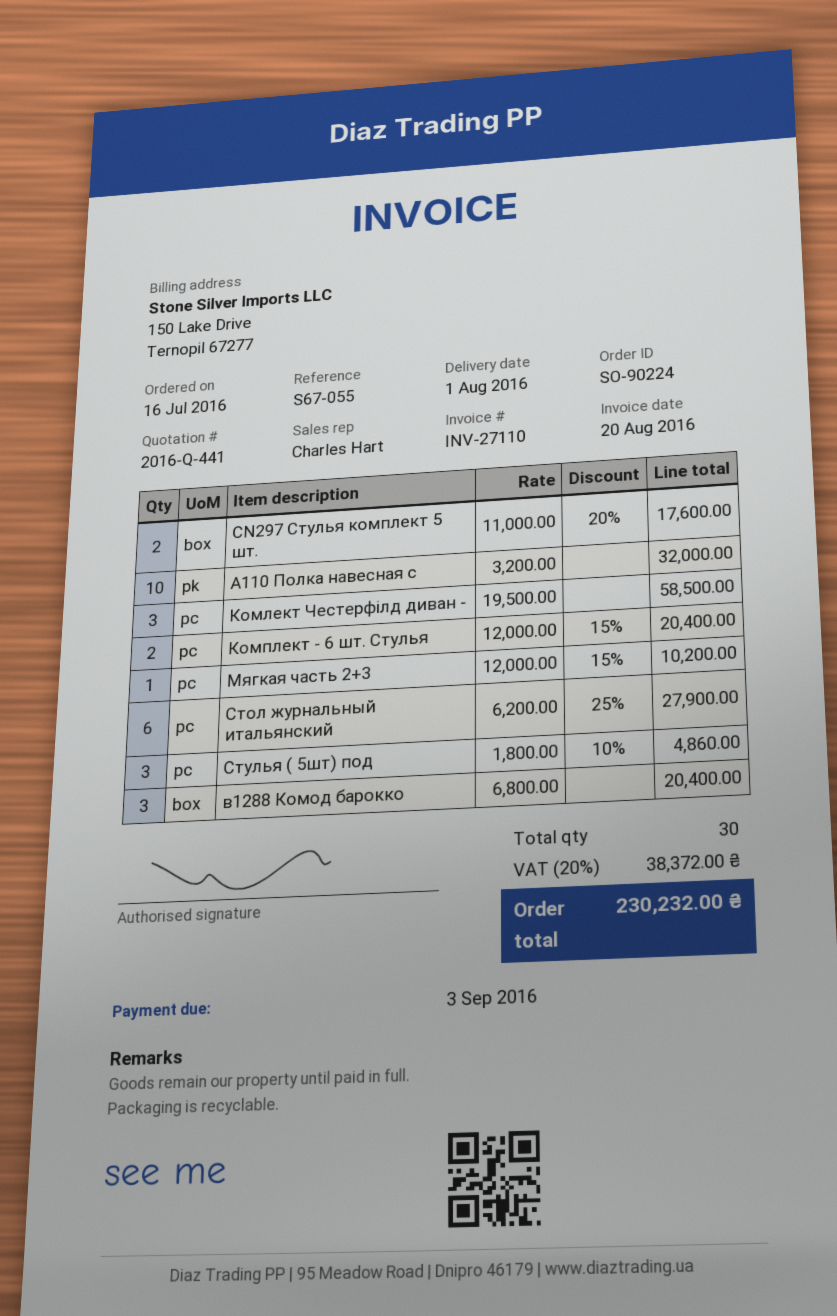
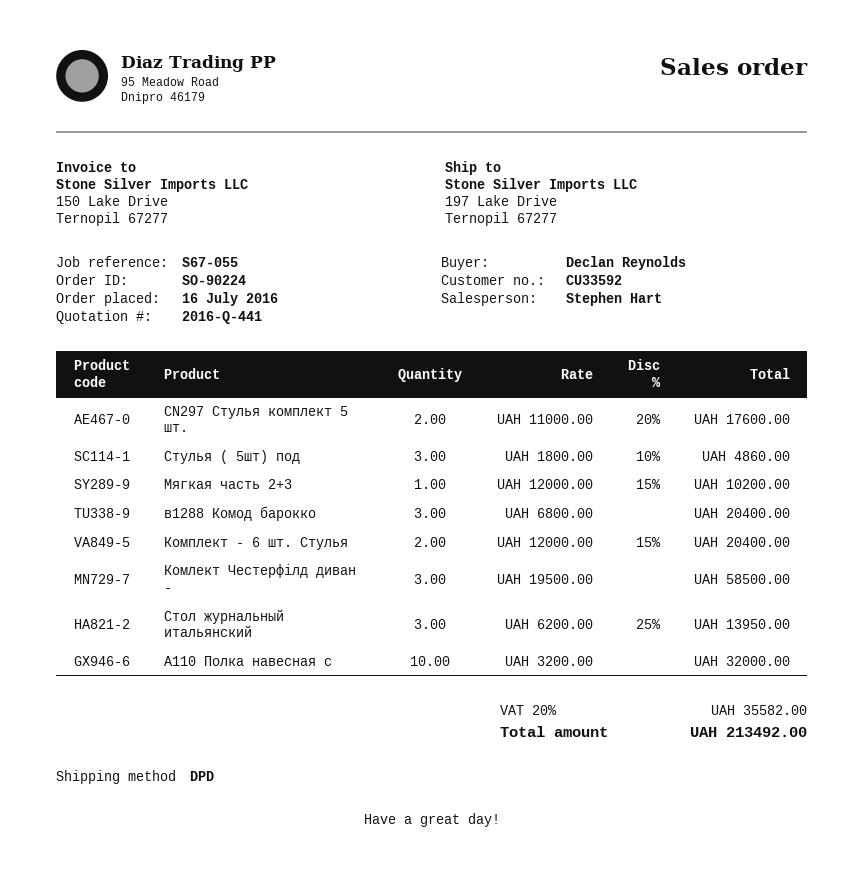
sales rep: Charles Hart -> Stephen Hart
Стол журнальный итальянский: 6 x 6200.00 - 25% = 27900.00 -> 3 x 6200.00 - 25% = 13950.00
tax: 20% = 38372.00 -> 20% = 35582.00
total: 230232.00 -> 213492.00

